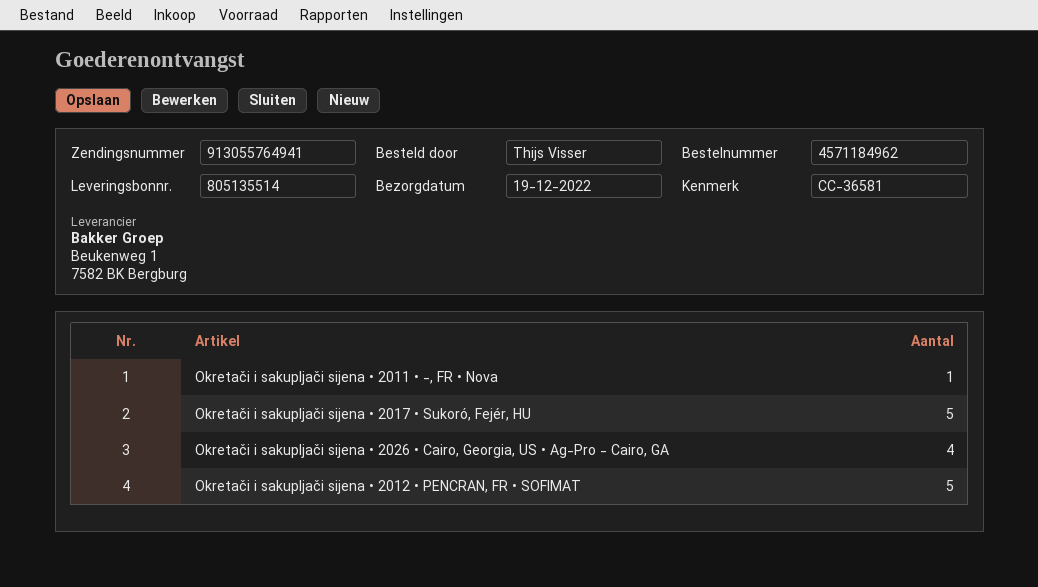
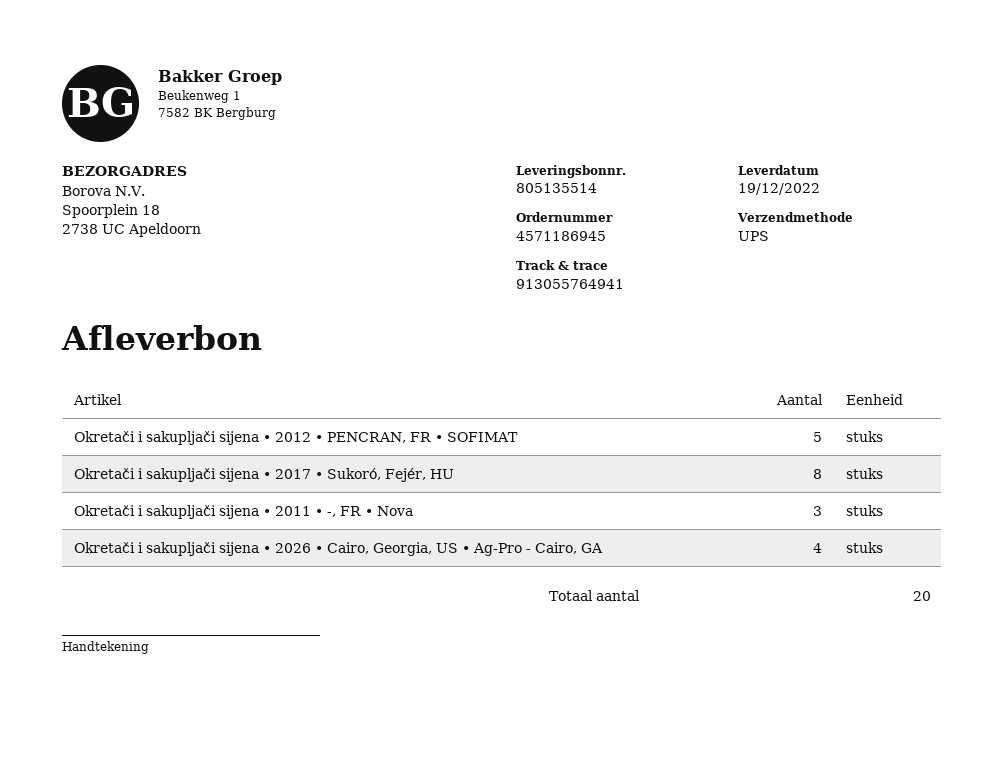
order number: 4571184962 -> 4571186945
Okretači i sakupljači sijena • 2011 • -, FR • Nova: 1 -> 3
Okretači i sakupljači sijena • 2017 • Sukoró, Fejér, HU: 5 -> 8

